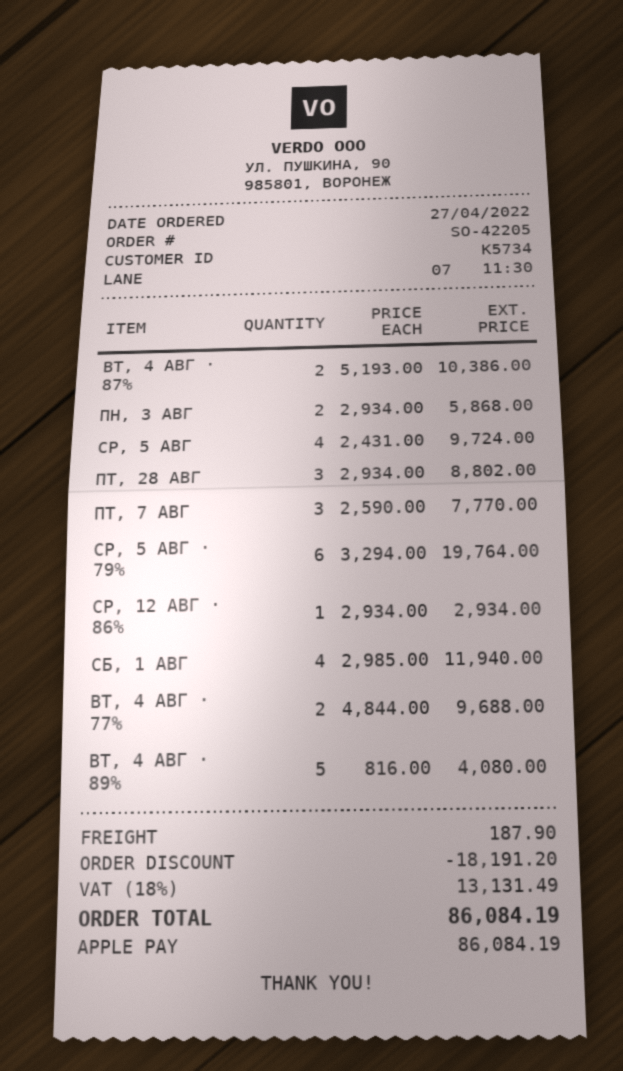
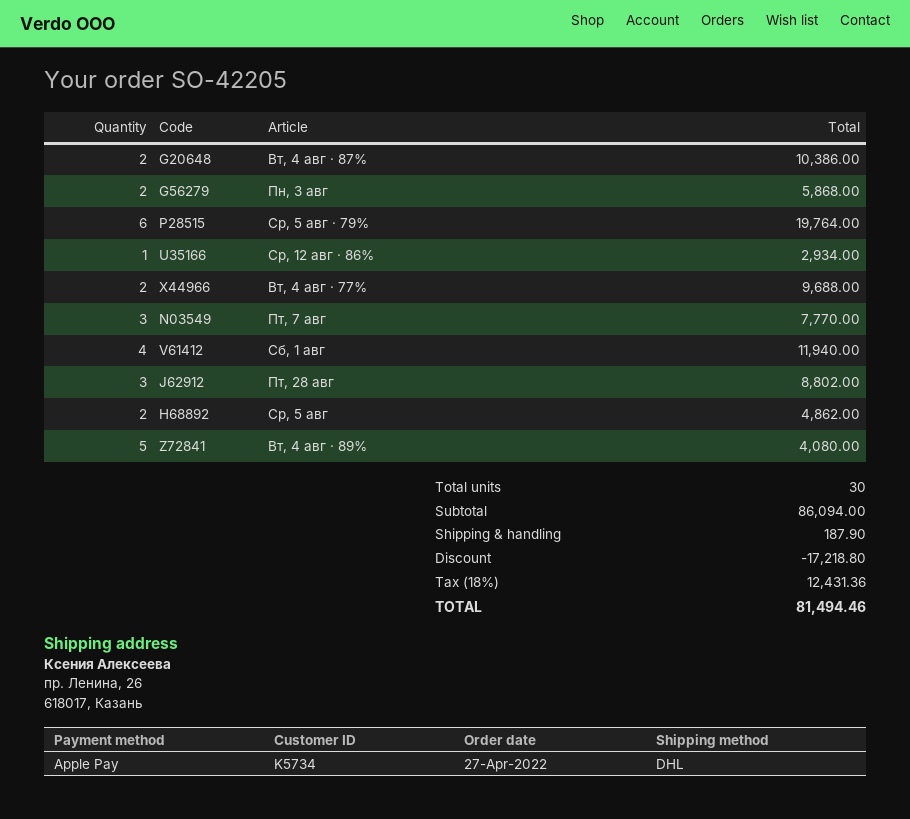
СР, 5 АВГ: 4 for 9724.00 -> 2 for 4862.00
discount: 18191.20 -> 17218.80
tax: 18% = 13131.49 -> 18% = 12431.36
total: 86084.19 -> 81494.46

